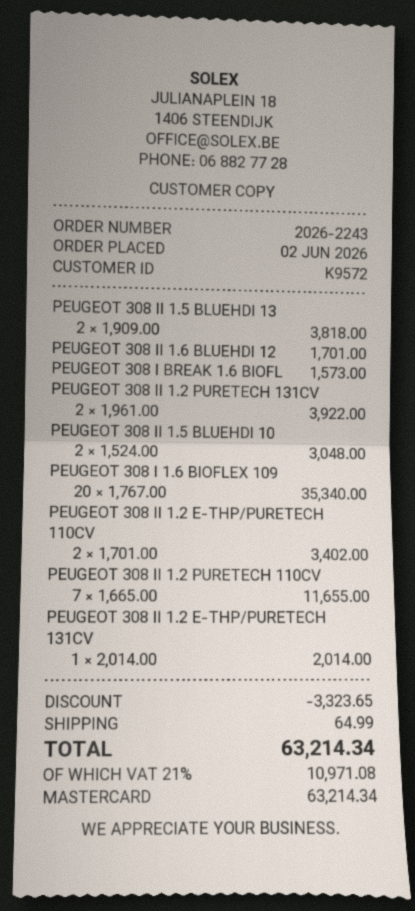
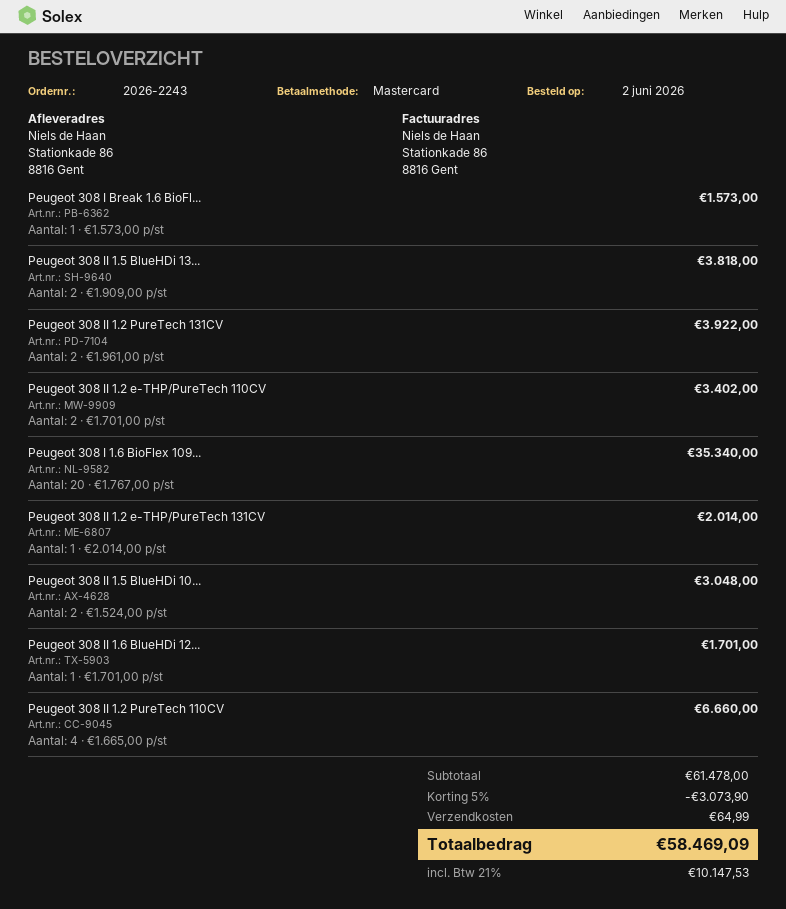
PEUGEOT 308 II 1.2 PURETECH 110CV: 7 x 1665.00 = 11655.00 -> 4 x 1665.00 = 6660.00
discount: 3323.65 -> 3073.90
tax: 21% = 10971.08 -> 21% = 10147.53
total: 63214.34 -> 58469.09

